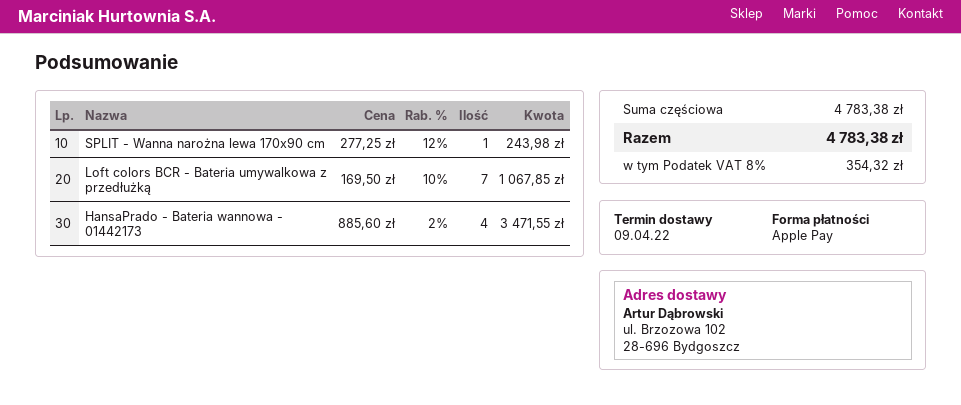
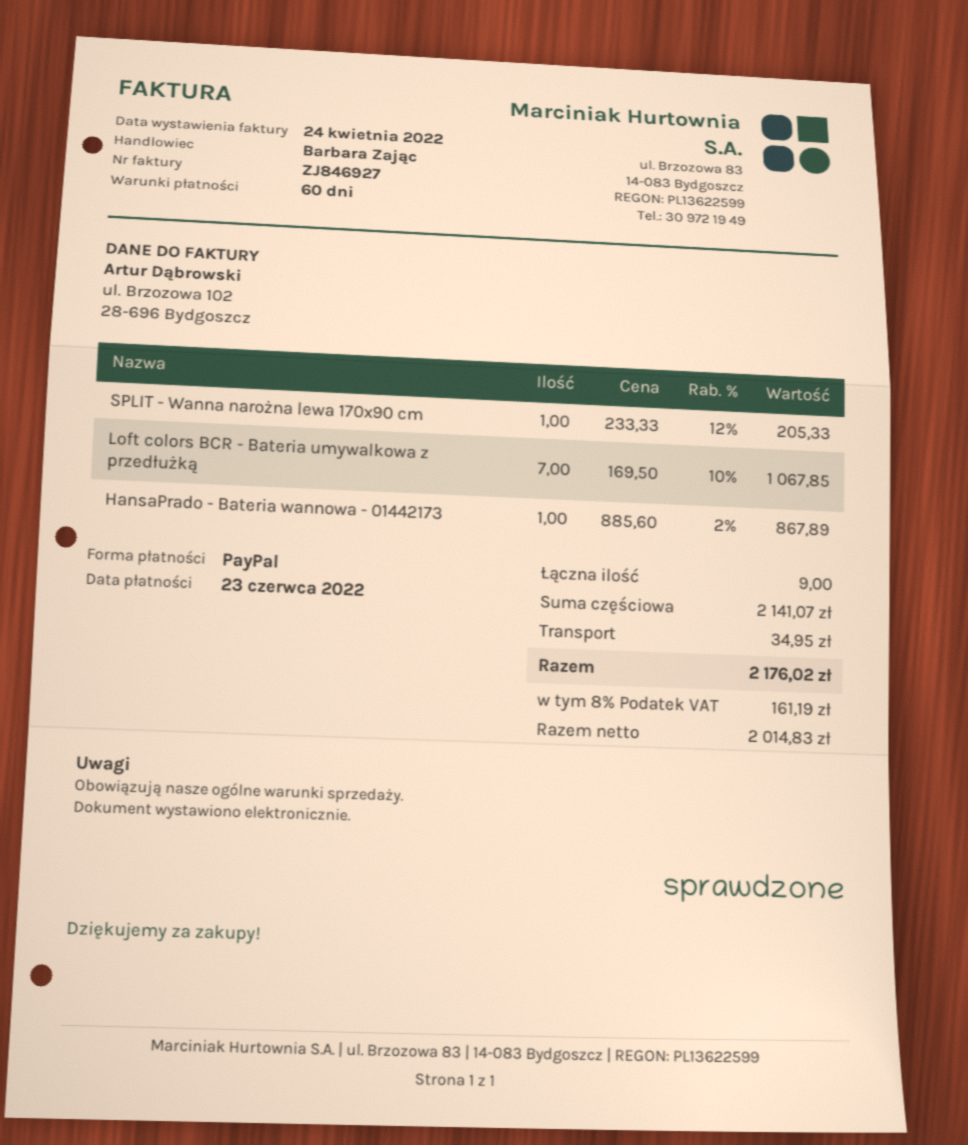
payment method: Apple Pay -> PayPal
SPLIT - Wanna narożna lewa 170x90 cm: 1 x 277.25 - 12% = 243.98 -> 1 x 233.33 - 12% = 205.33
HansaPrado - Bateria wannowa - 01442173: 4 x 885.60 - 2% = 3471.55 -> 1 x 885.60 - 2% = 867.89
subtotal: 4783.38 -> 2141.07
shipping: none -> 34.95
tax: 8% = 354.32 -> 8% = 161.19
total: 4783.38 -> 2176.02

